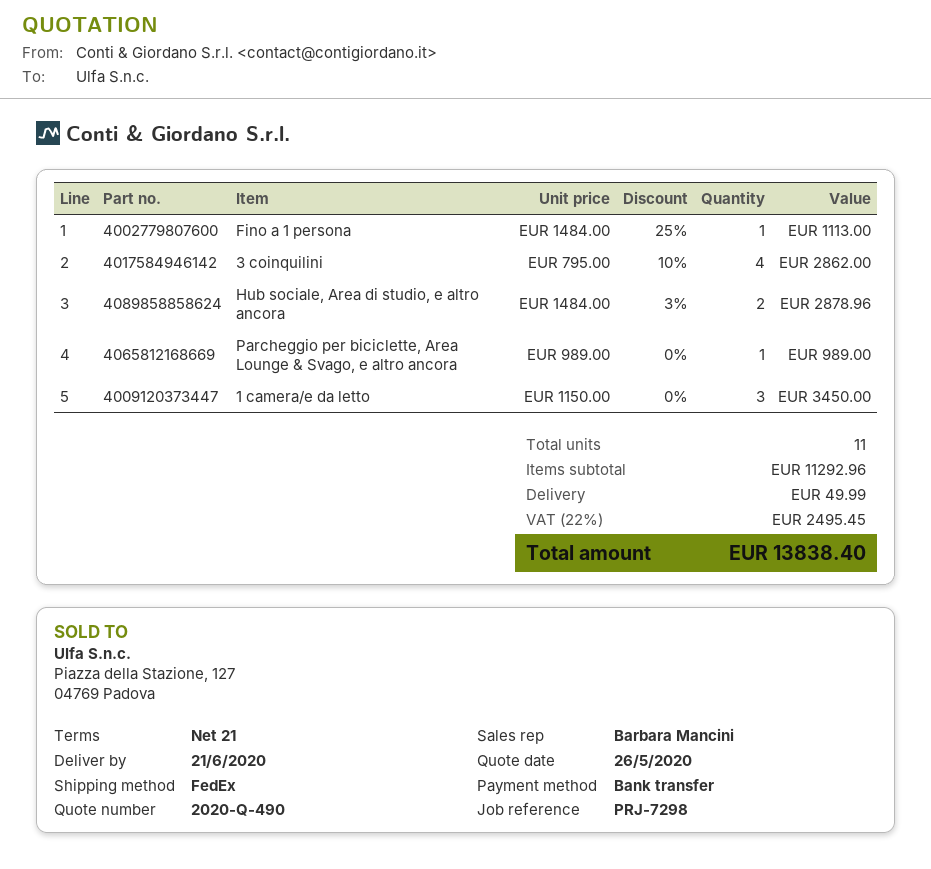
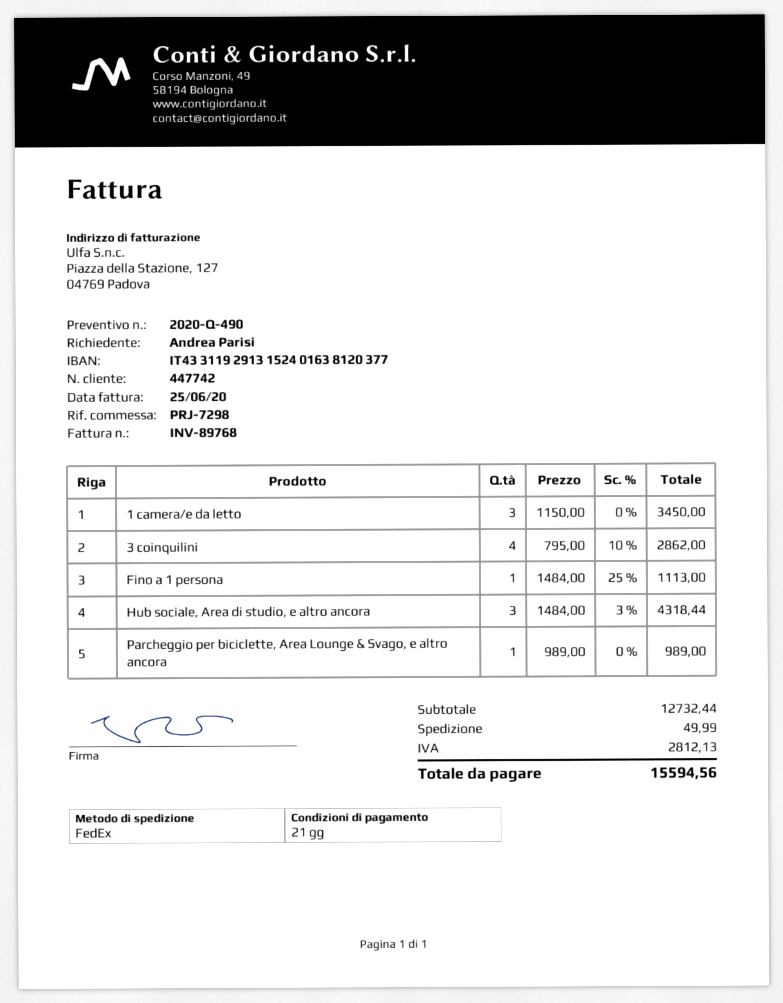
Hub sociale, Area di studio, e altro ancora: 2 x 1484.00 - 3% = 2878.96 -> 3 x 1484.00 - 3% = 4318.44
subtotal: 11292.96 -> 12732.44
tax: 2495.45 -> 2812.13
total: 13838.40 -> 15594.56

